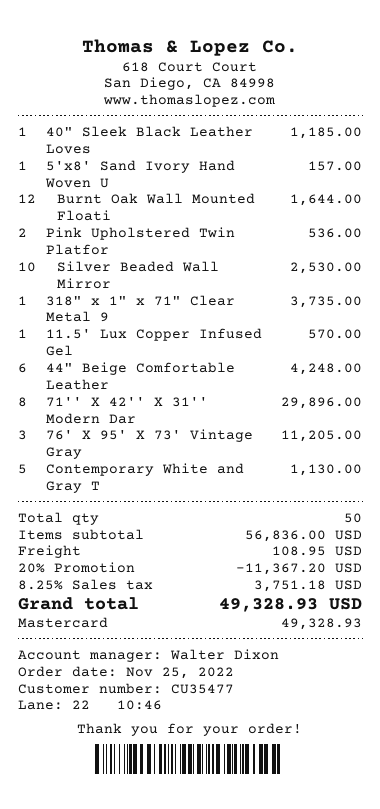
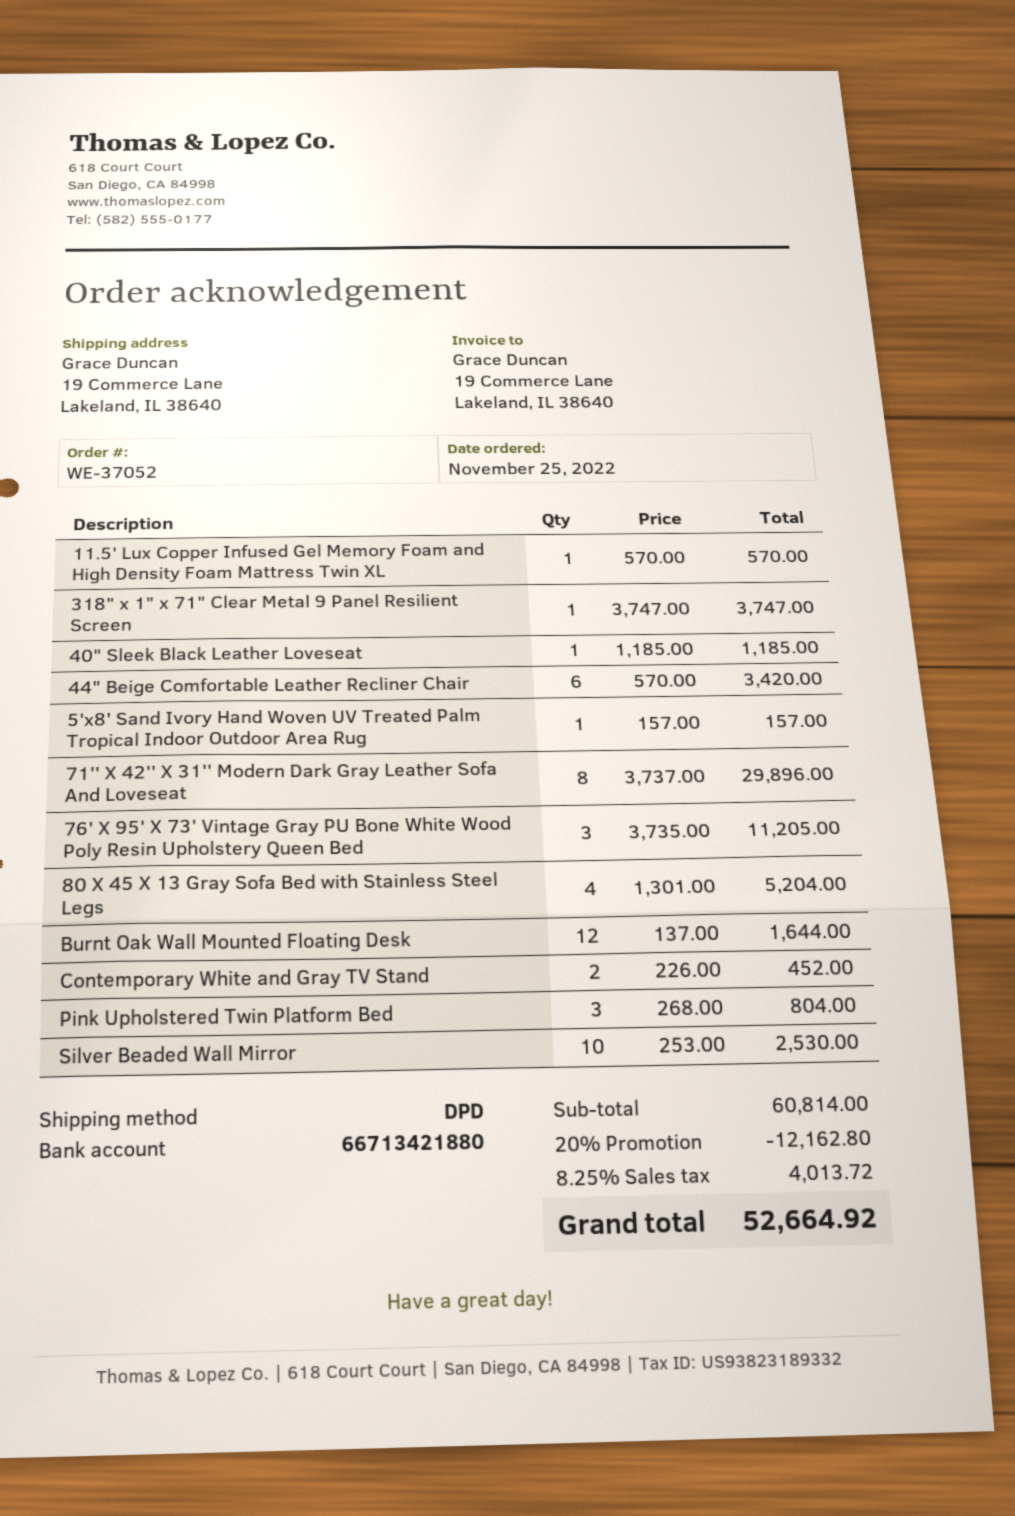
Pink Upholstered Twin Platfor: 2 for 536.00 -> 3 for 804.00
318" x 1" x 71" Clear Metal 9: 1 for 3735.00 -> 1 for 3747.00
44" Beige Comfortable Leather: 6 for 4248.00 -> 6 for 3420.00
Contemporary White and Gray T: 5 for 1130.00 -> 2 for 452.00
80 X 45 X 13 Gray Sofa Bed with Stainless Steel Legs: none -> 4 for 5204.00
subtotal: 56836.00 -> 60814.00
discount: 20% = 11367.20 -> 20% = 12162.80
shipping: 108.95 -> none
tax: 8.25% = 3751.18 -> 8.25% = 4013.72
total: 49328.93 -> 52664.92

